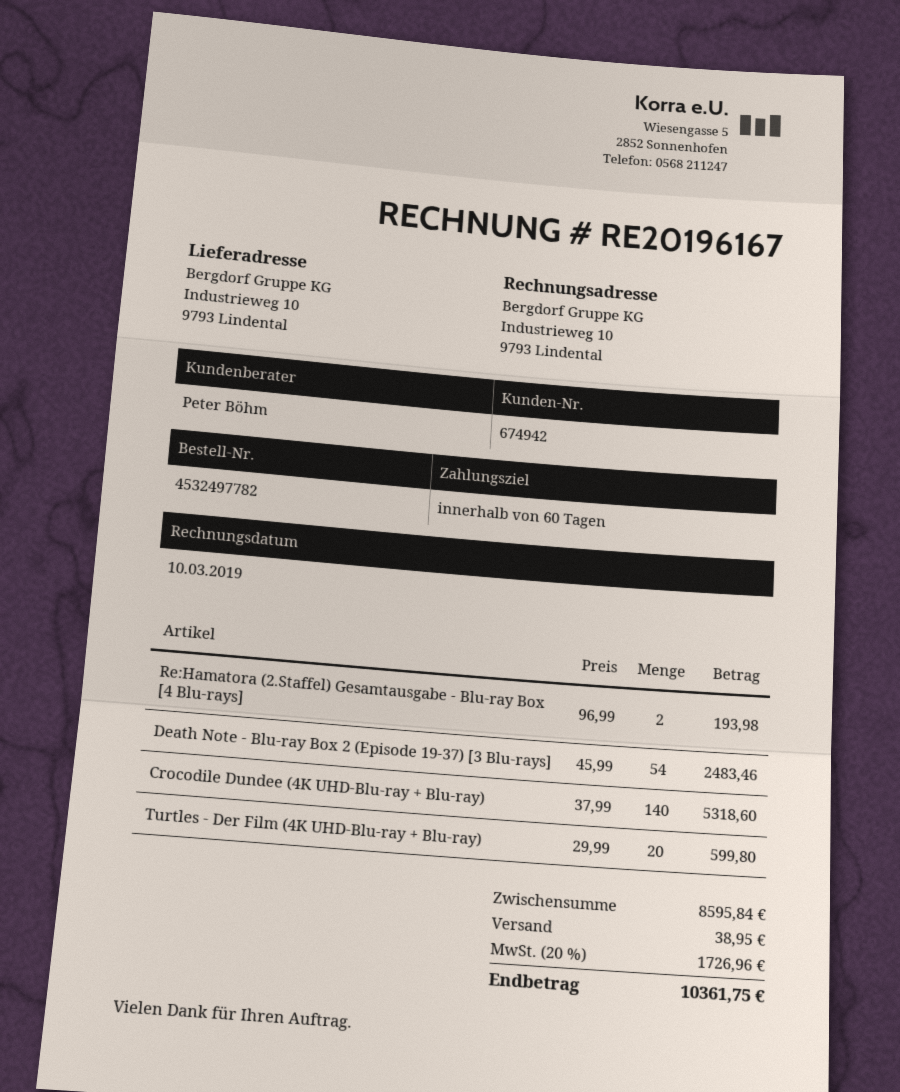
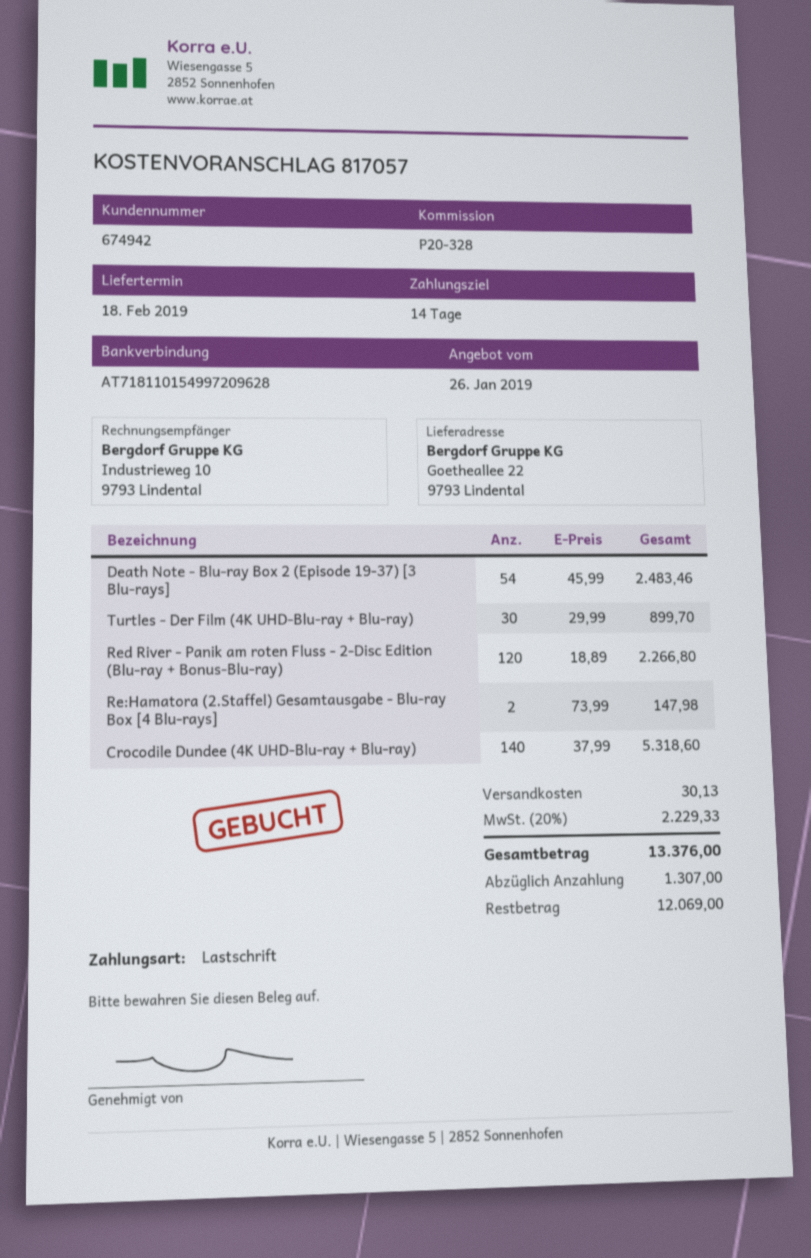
payment terms: 60 days -> 14 days
ship to: Industrieweg 10, 9793 Lindental -> Goetheallee 22, 9793 Lindental
Re:Hamatora (2.Staffel) Gesamtausgabe - Blu-ray Box [4 Blu-rays]: 2 x 96.99 = 193.98 -> 2 x 73.99 = 147.98
Turtles - Der Film (4K UHD-Blu-ray + Blu-ray): 20 x 29.99 = 599.80 -> 30 x 29.99 = 899.70
Red River - Panik am roten Fluss - 2-Disc Edition (Blu-ray + Bonus-Blu-ray): none -> 120 x 18.89 = 2266.80
shipping: 38.95 -> 30.13
tax: 20% = 1726.96 -> 20% = 2229.33
total: 10361.75 -> 13376.00

